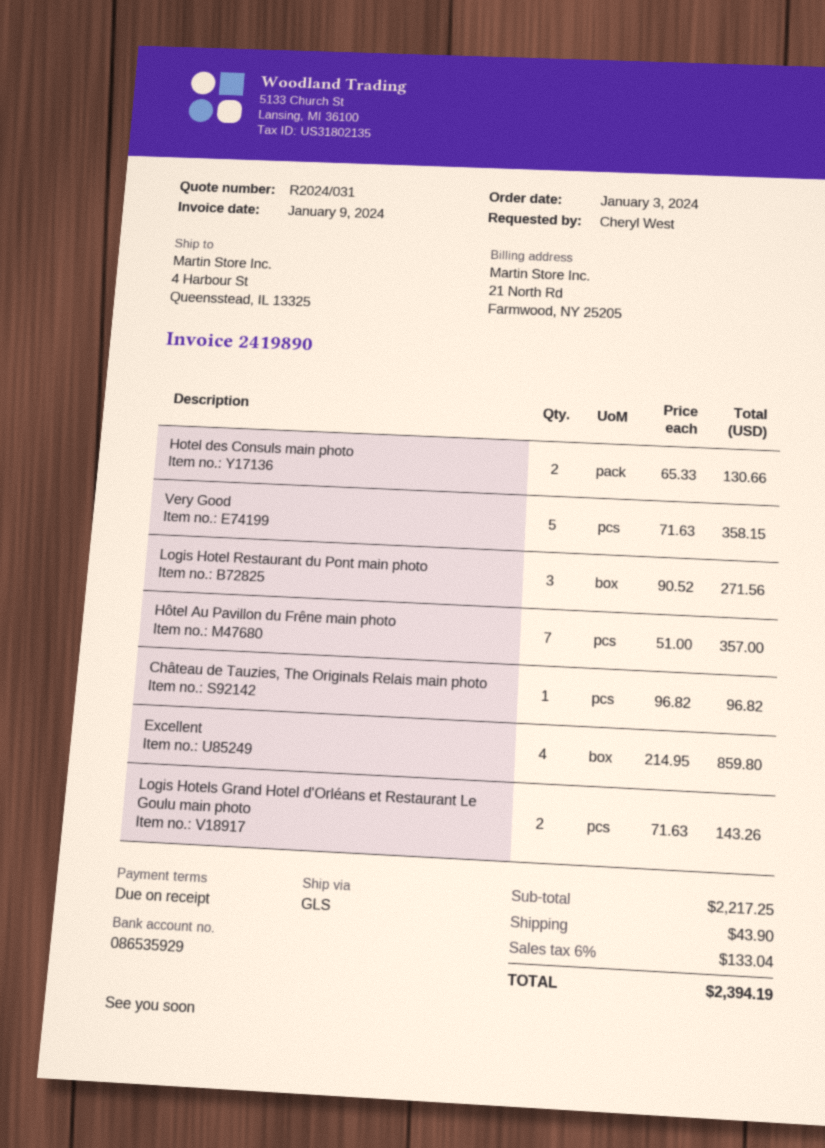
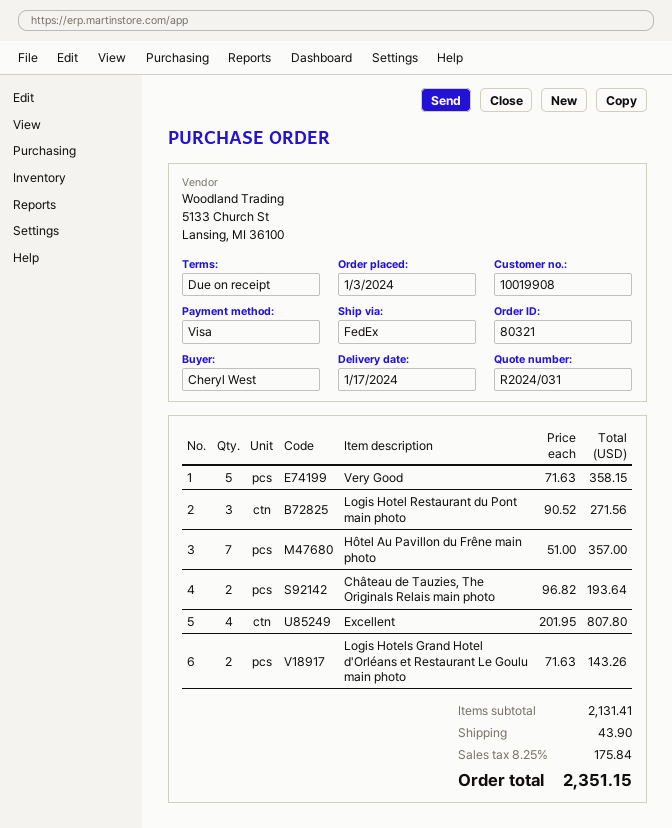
shipping method: GLS -> FedEx
Hotel des Consuls main photo: 2 x 65.33 = 130.66 -> none
Château de Tauzies, The Originals Relais main photo: 1 x 96.82 = 96.82 -> 2 x 96.82 = 193.64
Excellent: 4 x 214.95 = 859.80 -> 4 x 201.95 = 807.80
subtotal: 2217.25 -> 2131.41
tax: 6% = 133.04 -> 8.25% = 175.84
total: 2394.19 -> 2351.15

